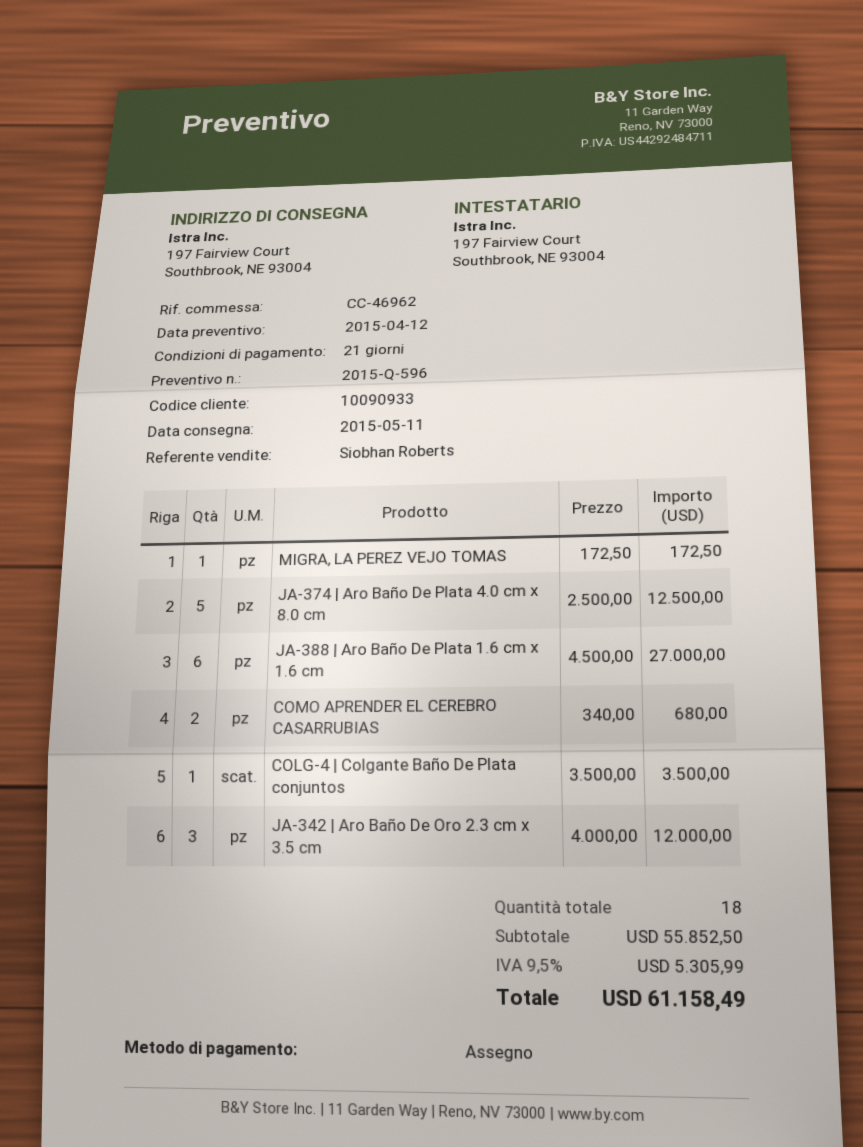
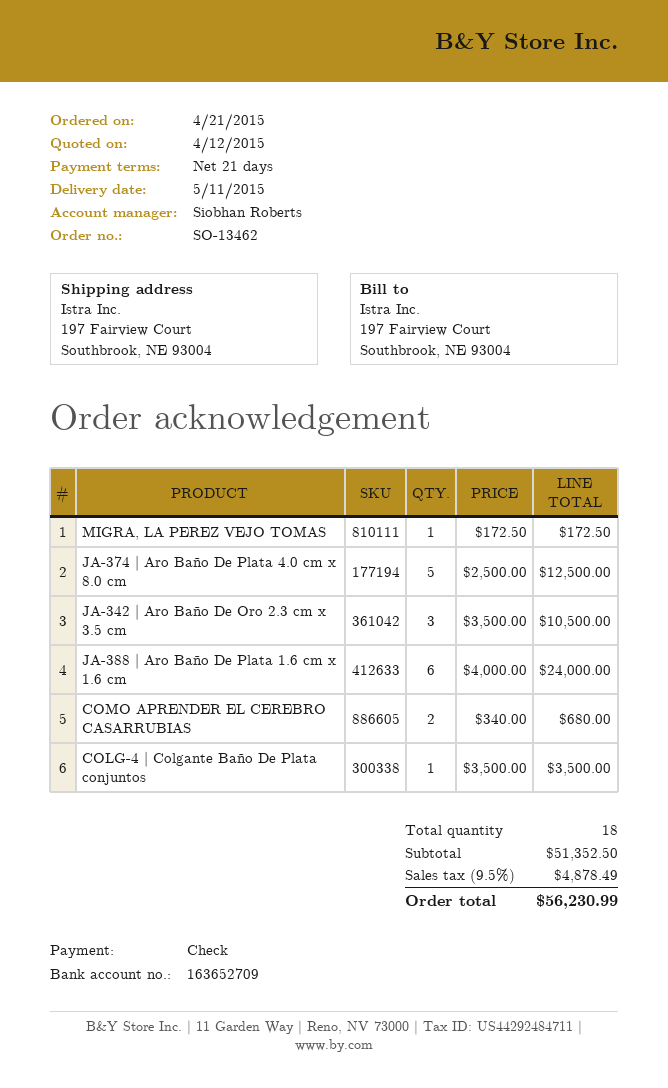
JA-388 | Aro Baño De Plata 1.6 cm x 1.6 cm: 6 x 4500.00 = 27000.00 -> 6 x 4000.00 = 24000.00
JA-342 | Aro Baño De Oro 2.3 cm x 3.5 cm: 3 x 4000.00 = 12000.00 -> 3 x 3500.00 = 10500.00
subtotal: 55852.50 -> 51352.50
tax: 9.5% = 5305.99 -> 9.5% = 4878.49
total: 61158.49 -> 56230.99

